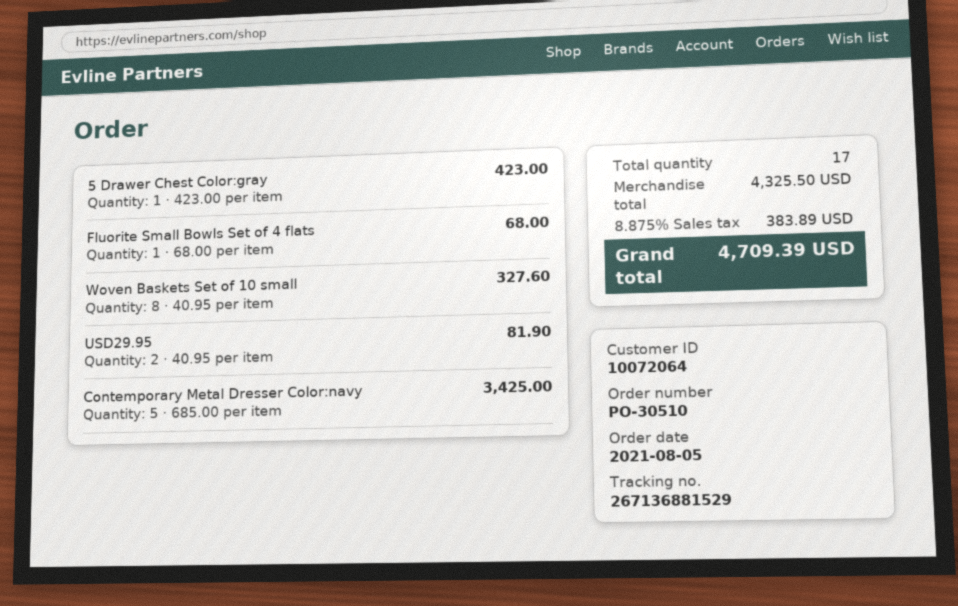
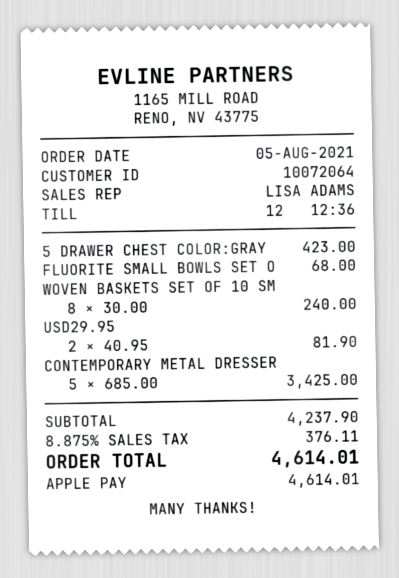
Woven Baskets Set of 10 small: 8 x 40.95 = 327.60 -> 8 x 30.00 = 240.00
subtotal: 4325.50 -> 4237.90
tax: 8.875% = 383.89 -> 8.875% = 376.11
total: 4709.39 -> 4614.01

